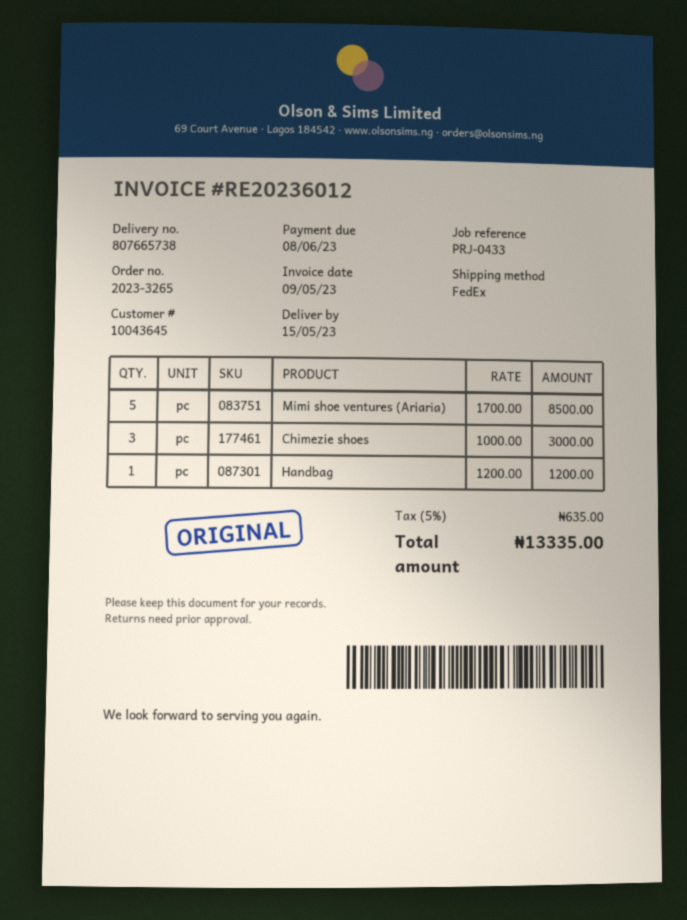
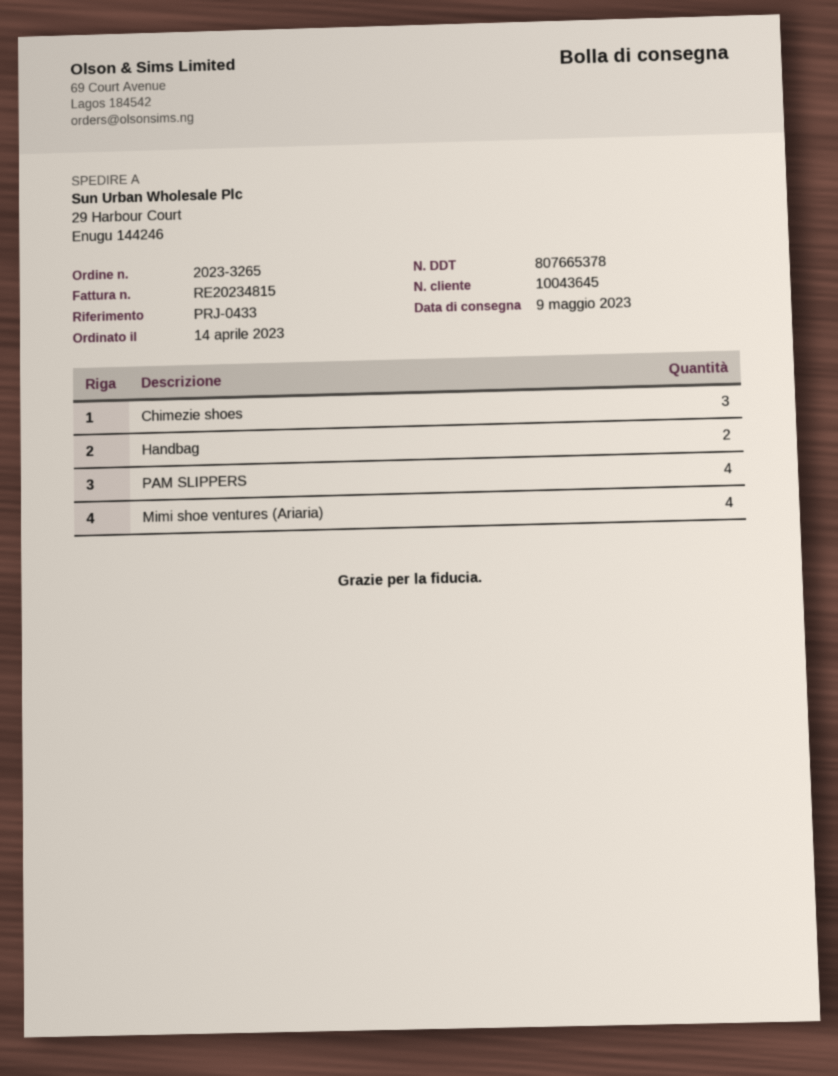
delivery note number: 807665738 -> 807665378
delivery date: 2023-05-15 -> 2023-05-09
invoice number: RE20236012 -> RE20234815
Mimi shoe ventures (Ariaria): 5 -> 4
Handbag: 1 -> 2
PAM SLIPPERS: none -> 4

